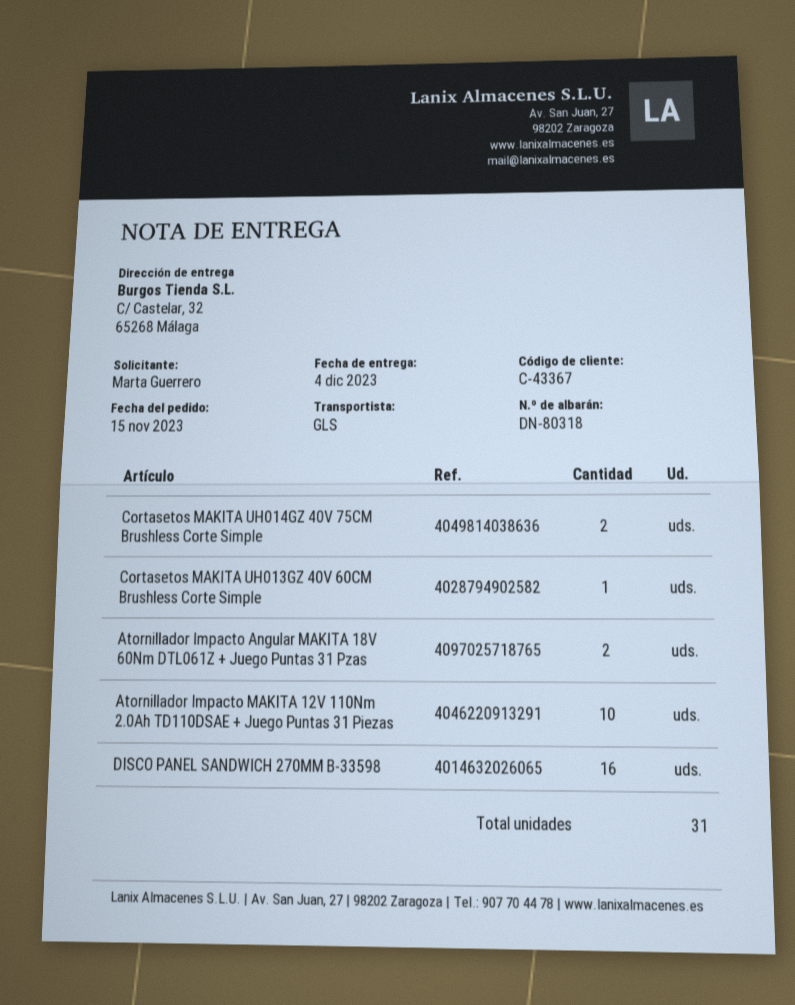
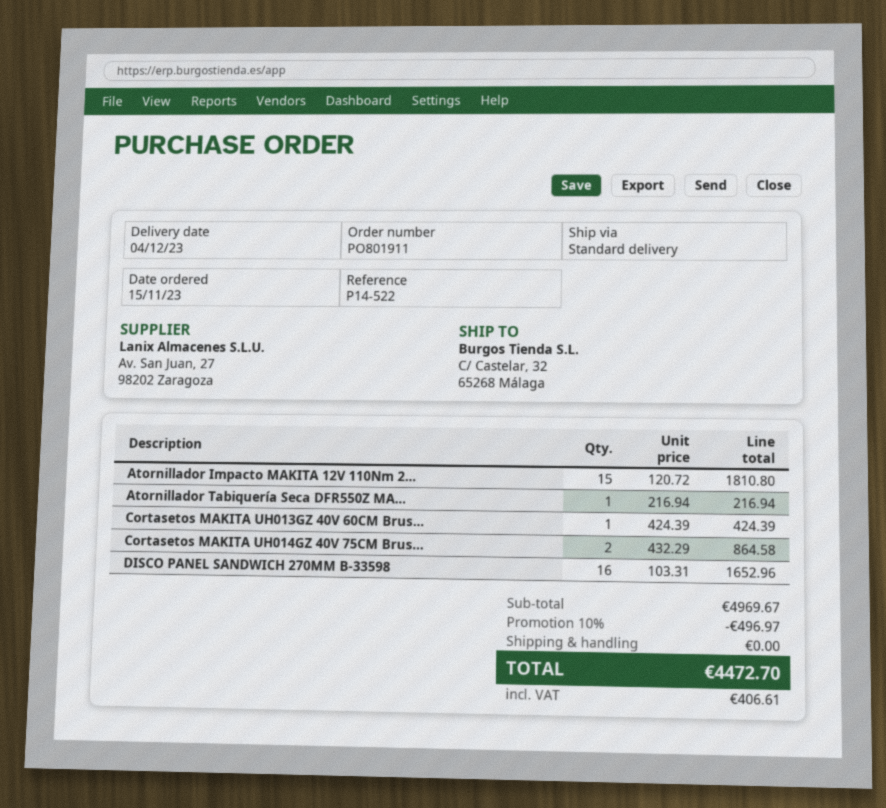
shipping method: GLS -> standard
Atornillador Impacto Angular MAKITA 18V 60Nm DTL061Z + Juego Puntas 31 Pzas: 2 -> none
Atornillador Impacto MAKITA 12V 110Nm 2.0Ah TD110DSAE + Juego Puntas 31 Piezas: 10 -> 15
Atornillador Tabiquería Seca DFR550Z MA...: none -> 1

